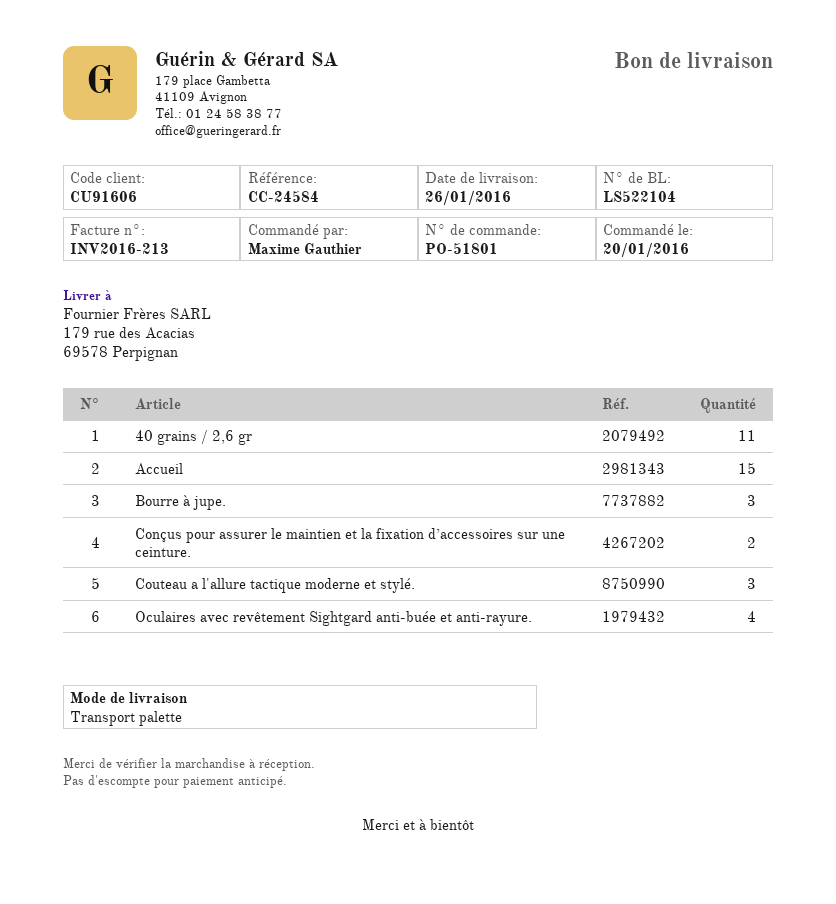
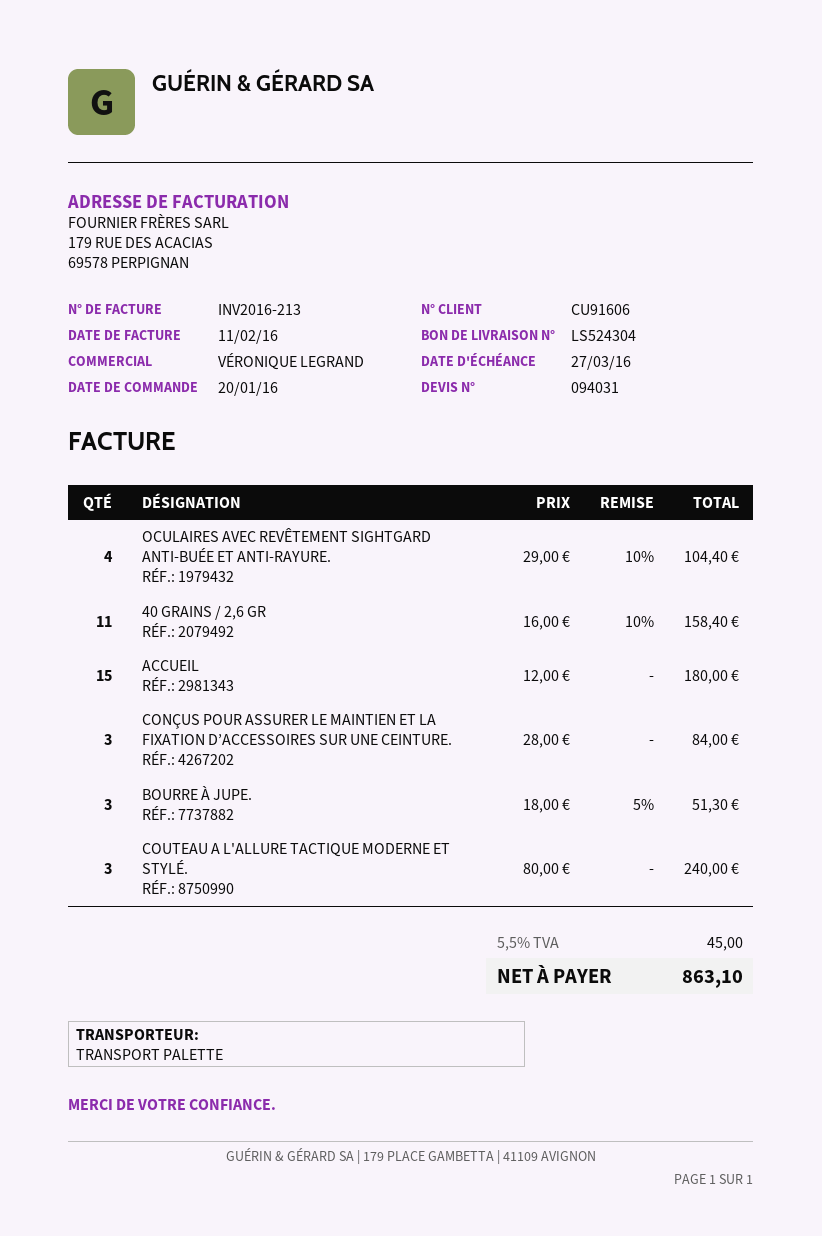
delivery note number: LS522104 -> LS524304
Conçus pour assurer le maintien et la fixation d’accessoires sur une ceinture.: 2 -> 3

